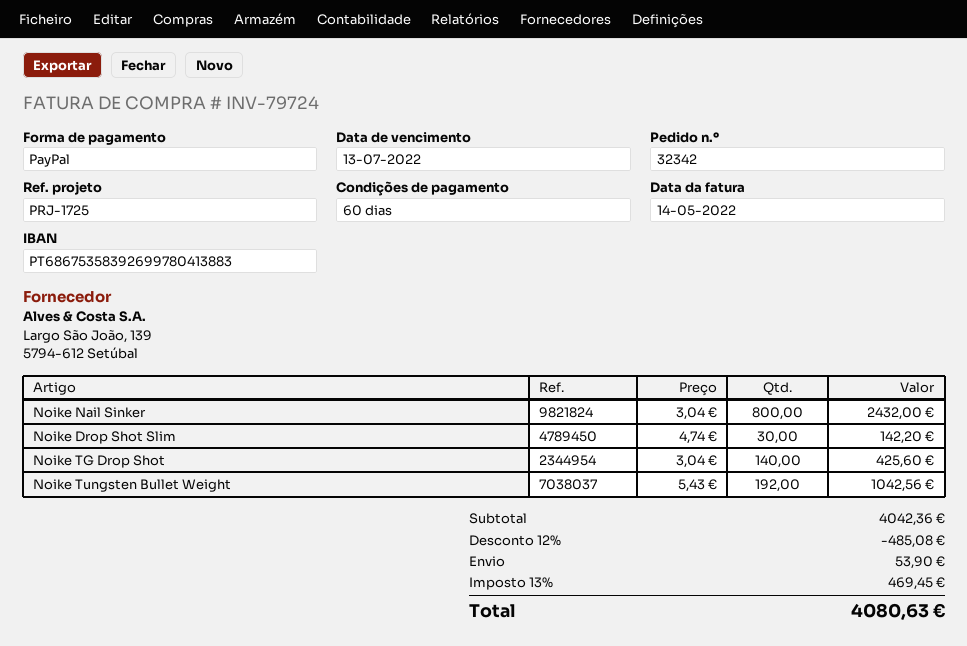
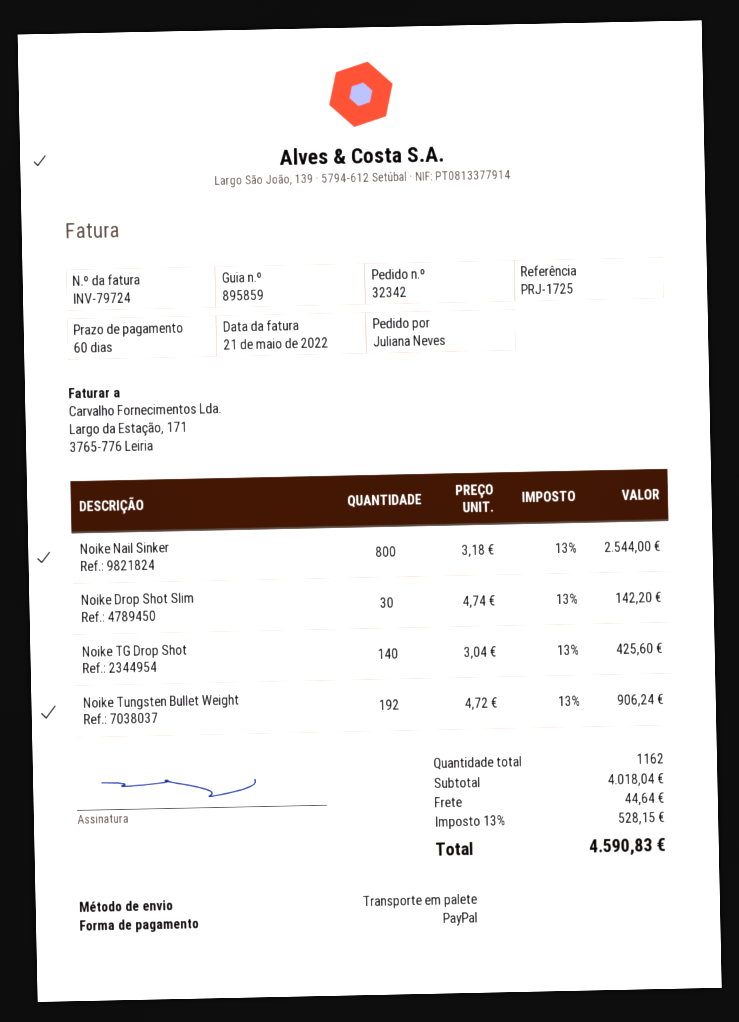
invoice date: 2022-05-14 -> 2022-05-21
Noike Nail Sinker: 800 x 3.04 = 2432.00 -> 800 x 3.18 = 2544.00
Noike Tungsten Bullet Weight: 192 x 5.43 = 1042.56 -> 192 x 4.72 = 906.24
subtotal: 4042.36 -> 4018.04
discount: 12% = 485.08 -> none
shipping: 53.90 -> 44.64
tax: 13% = 469.45 -> 13% = 528.15
total: 4080.63 -> 4590.83

